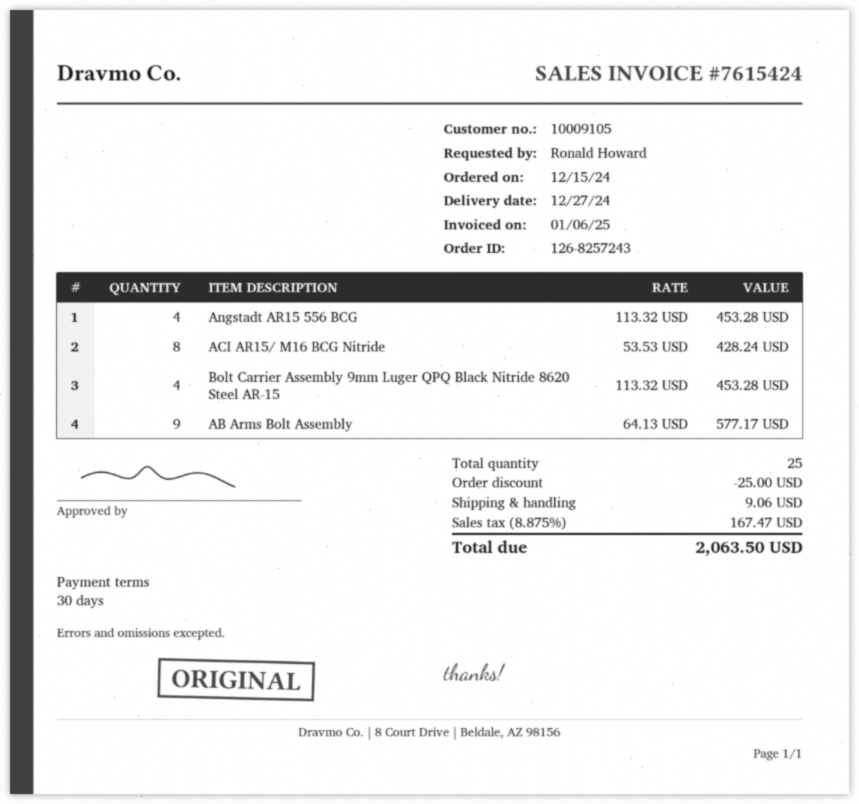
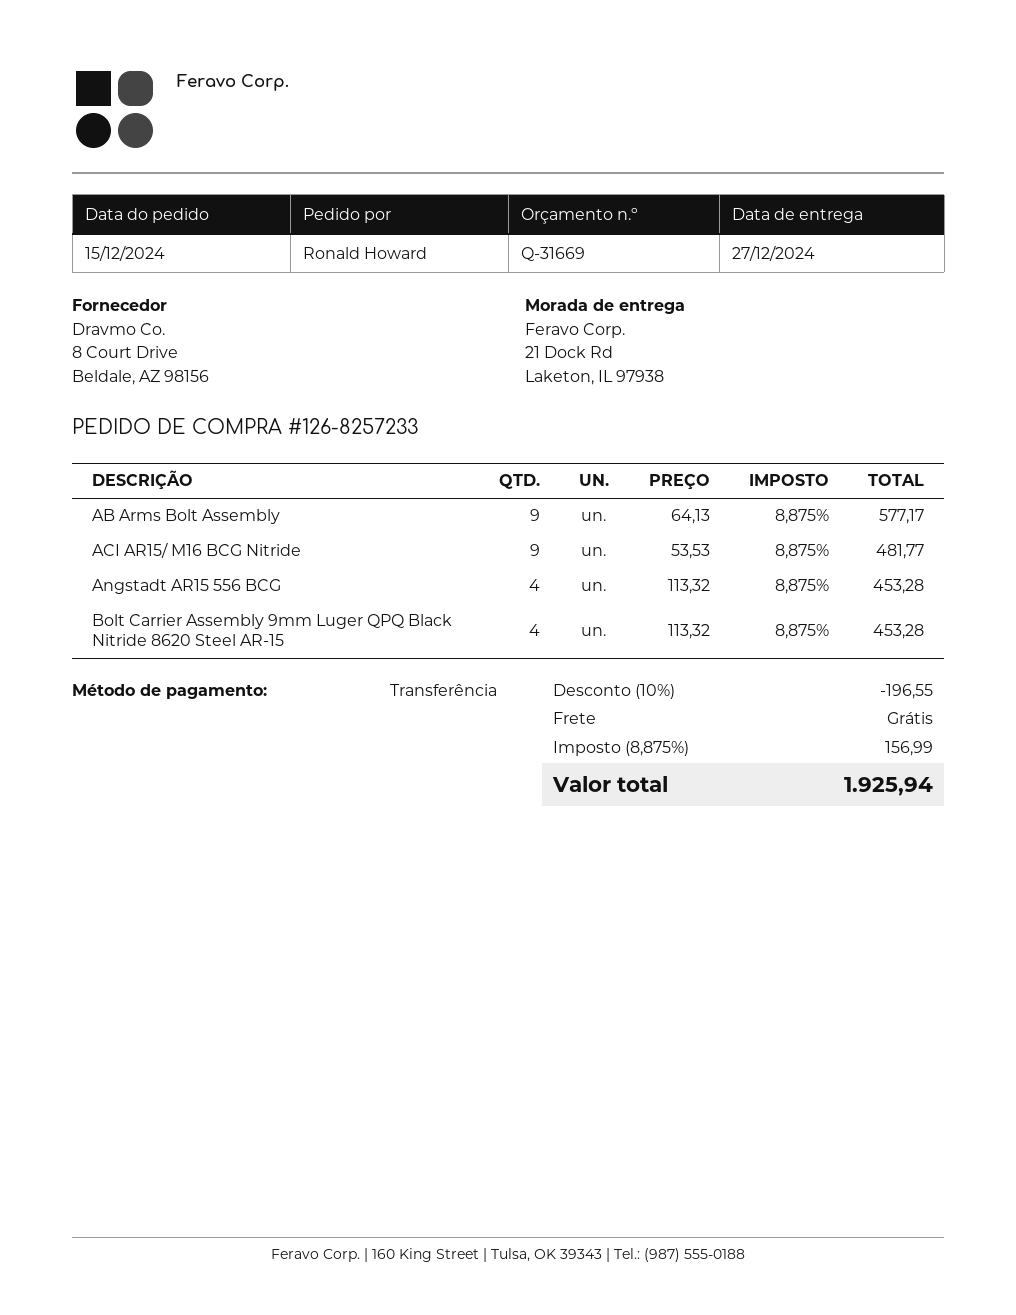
order number: 126-8257243 -> 126-8257233
ACI AR15/ M16 BCG Nitride: 8 x 53.53 = 428.24 -> 9 x 53.53 = 481.77
discount: 25.00 -> 196.55
shipping: 9.06 -> 0.00
tax: 8.875% = 167.47 -> 8.875% = 156.99
total: 2063.50 -> 1925.94

